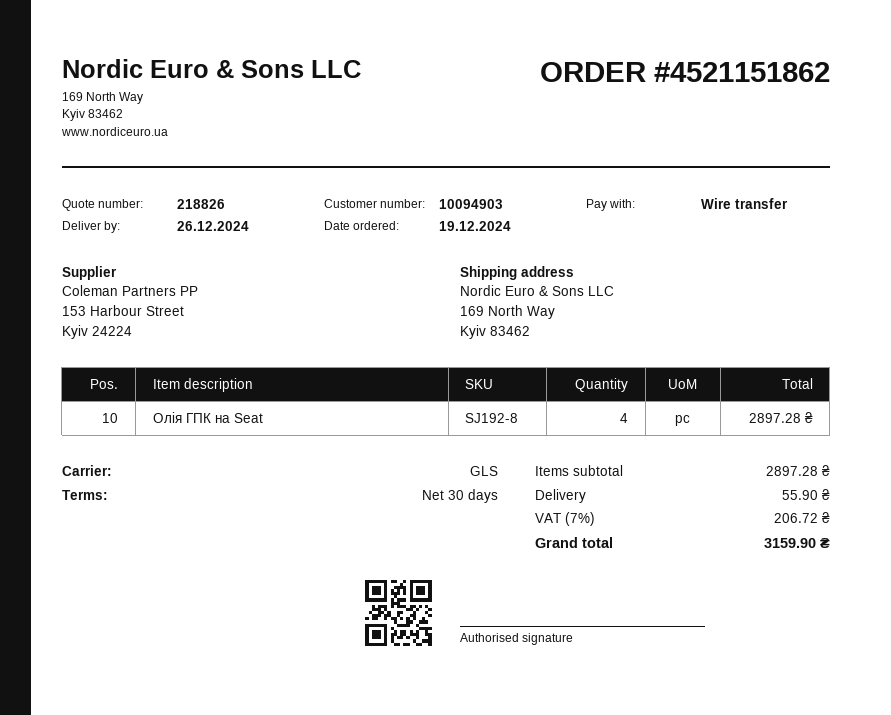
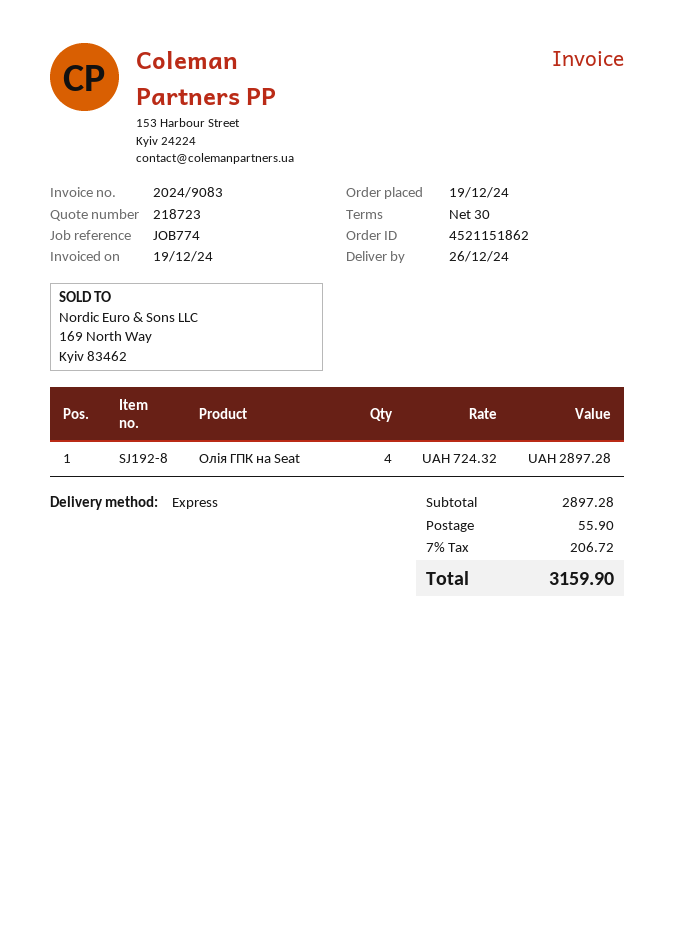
quote number: 218826 -> 218723
shipping method: GLS -> express

